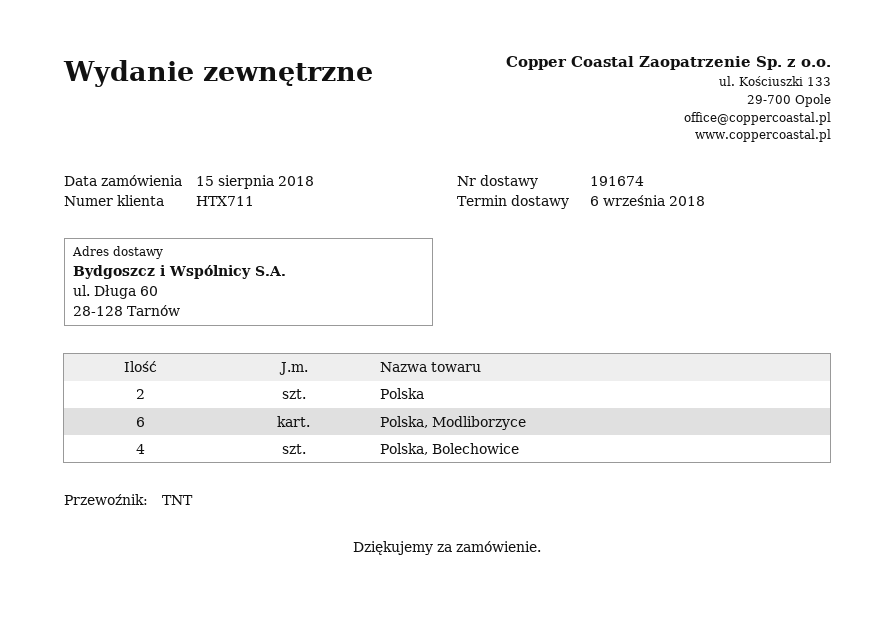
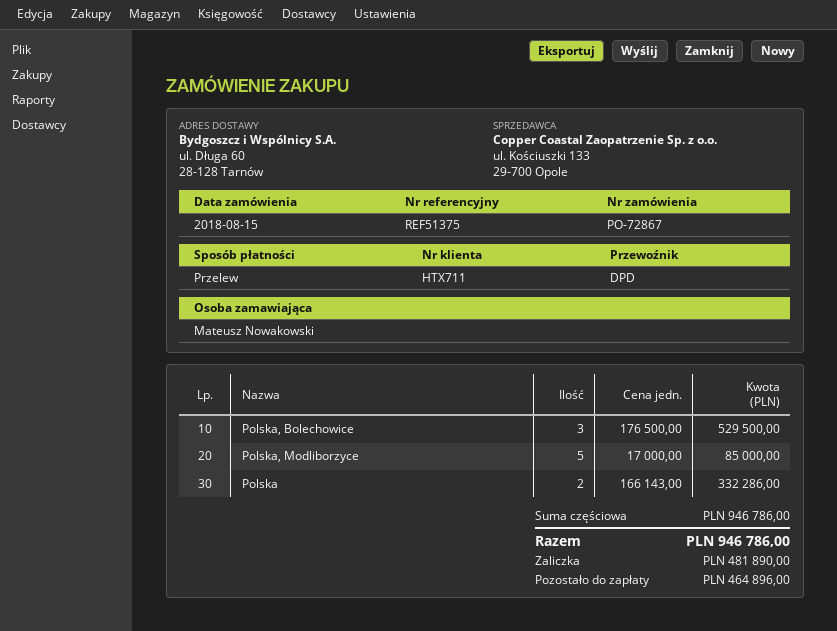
shipping method: TNT -> DPD
Polska, Modliborzyce: 6 -> 5
Polska, Bolechowice: 4 -> 3

